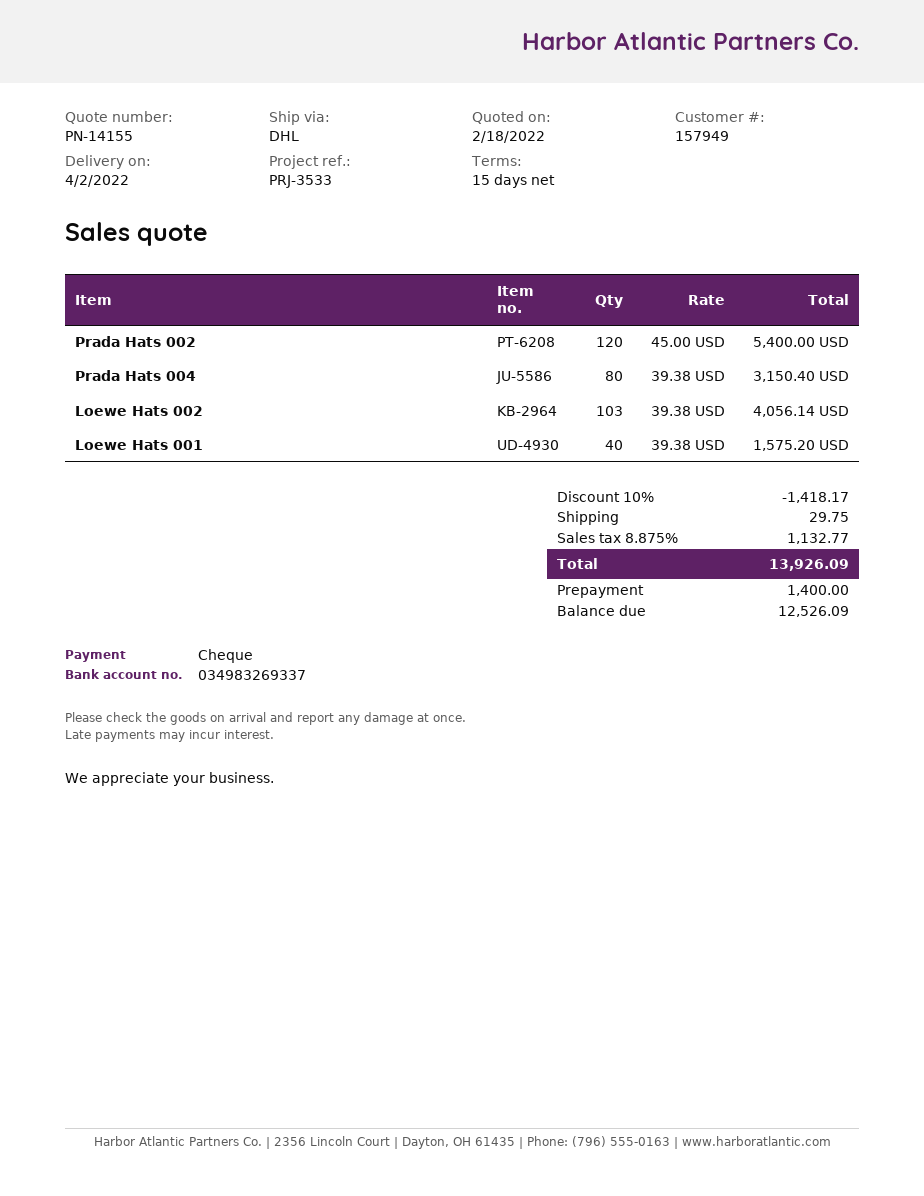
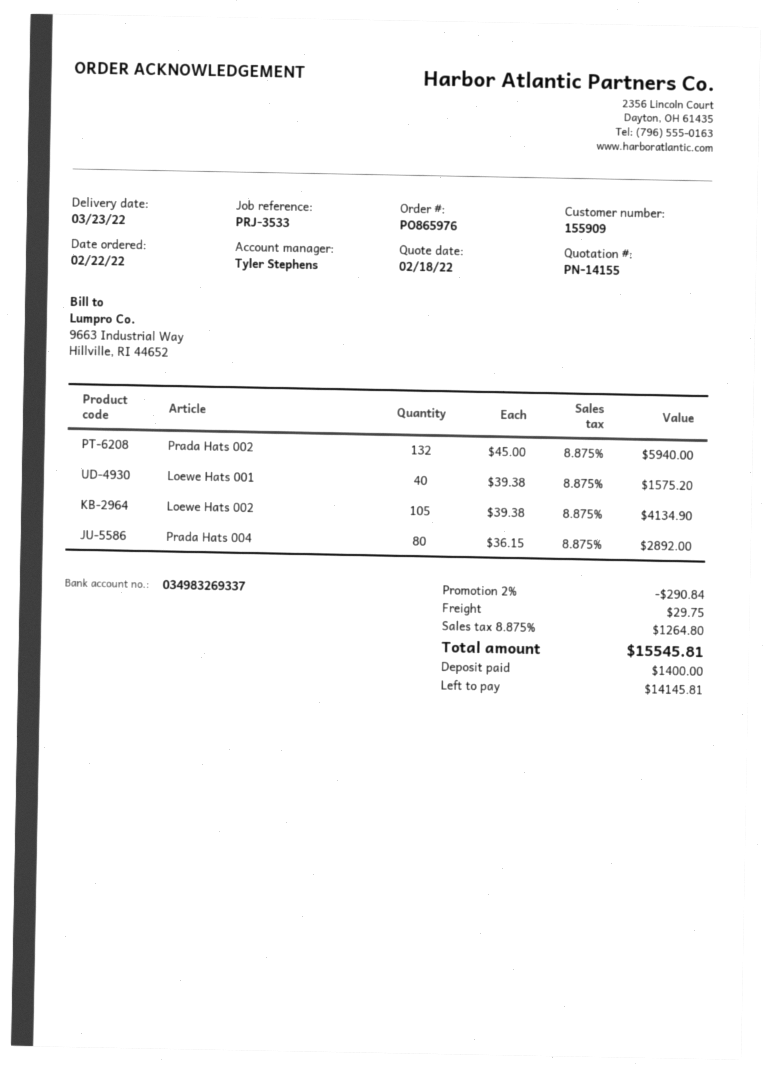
delivery date: 2022-04-02 -> 2022-03-23
customer number: 157949 -> 155909
Prada Hats 002: 120 x 45.00 = 5400.00 -> 132 x 45.00 = 5940.00
Prada Hats 004: 80 x 39.38 = 3150.40 -> 80 x 36.15 = 2892.00
Loewe Hats 002: 103 x 39.38 = 4056.14 -> 105 x 39.38 = 4134.90
discount: 10% = 1418.17 -> 2% = 290.84
tax: 8.875% = 1132.77 -> 8.875% = 1264.80
total: 13926.09 -> 15545.81
balance: 12526.09 -> 14145.81

